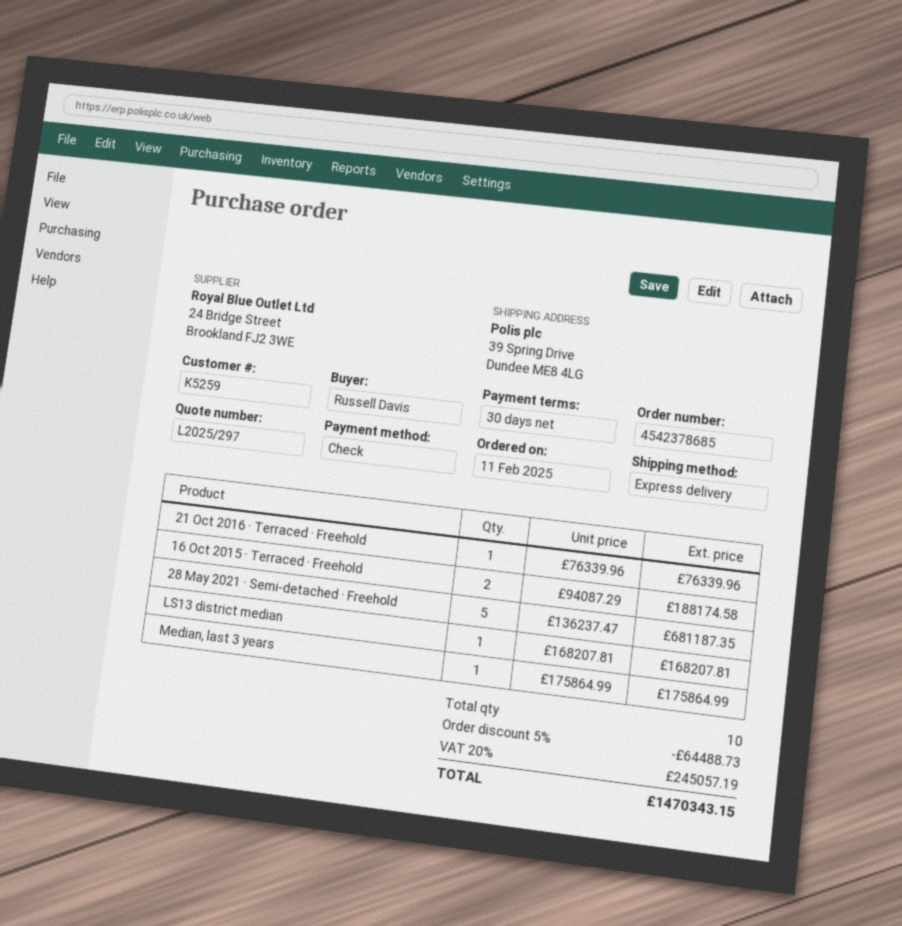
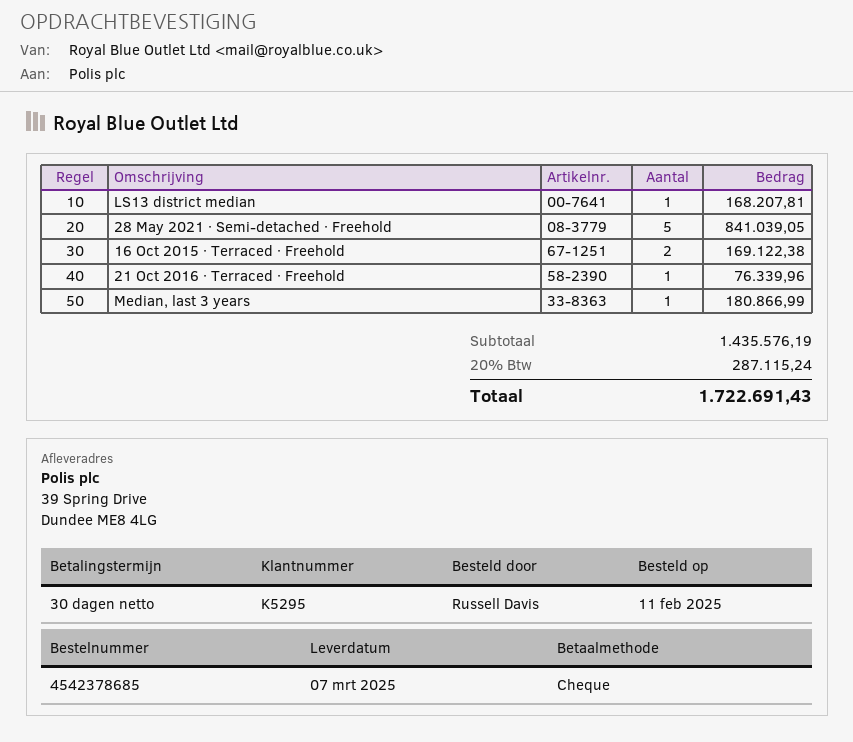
customer number: K5259 -> K5295
16 Oct 2015 · Terraced · Freehold: 2 for 188174.58 -> 2 for 169122.38
28 May 2021 · Semi-detached · Freehold: 5 for 681187.35 -> 5 for 841039.05
Median, last 3 years: 1 for 175864.99 -> 1 for 180866.99
discount: 5% = 64488.73 -> none
tax: 20% = 245057.19 -> 20% = 287115.24
total: 1470343.15 -> 1722691.43

